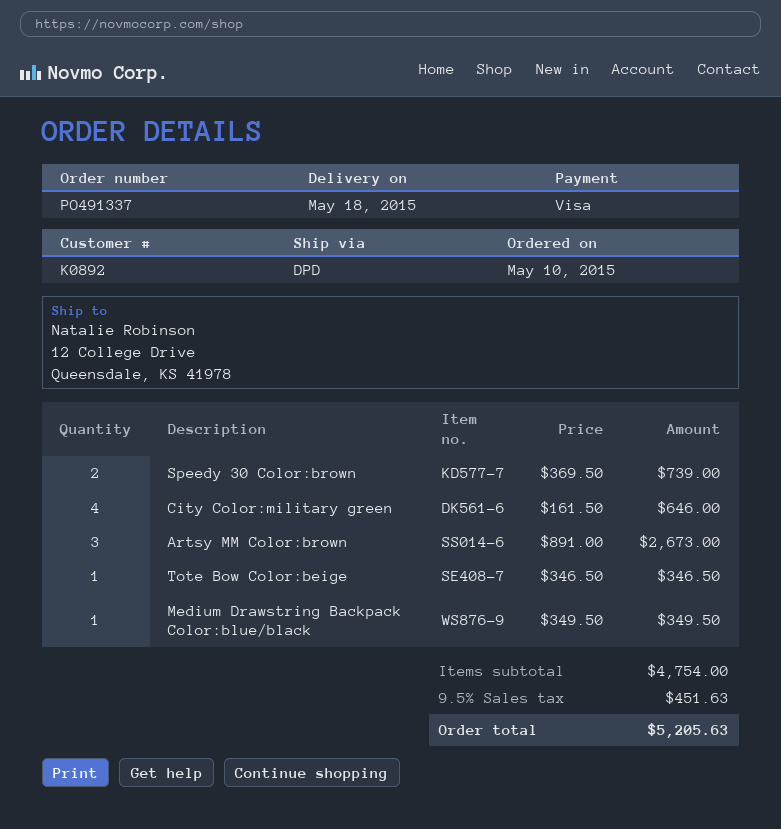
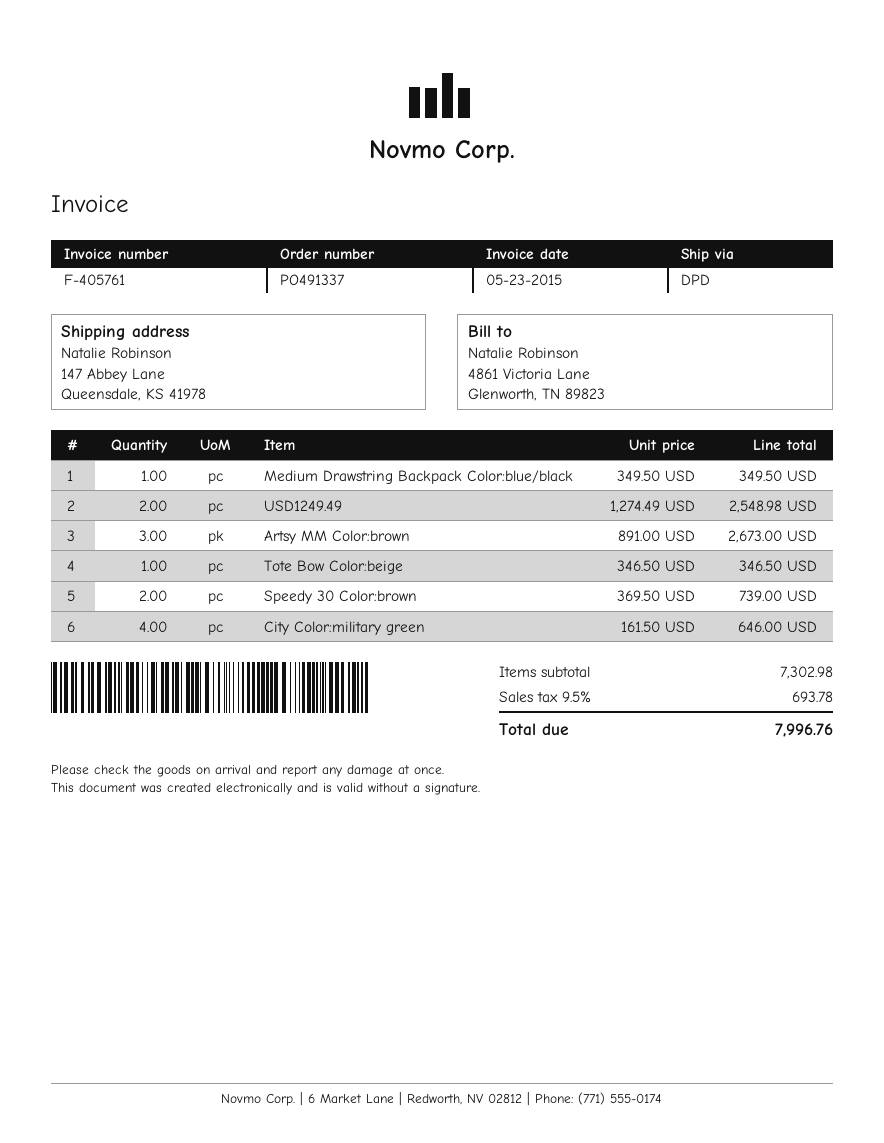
ship to: 12 College Drive, Queensdale, KS 41978 -> 147 Abbey Lane, Queensdale, KS 41978
USD1249.49: none -> 2 x 1274.49 = 2548.98
subtotal: 4754.00 -> 7302.98
tax: 9.5% = 451.63 -> 9.5% = 693.78
total: 5205.63 -> 7996.76

